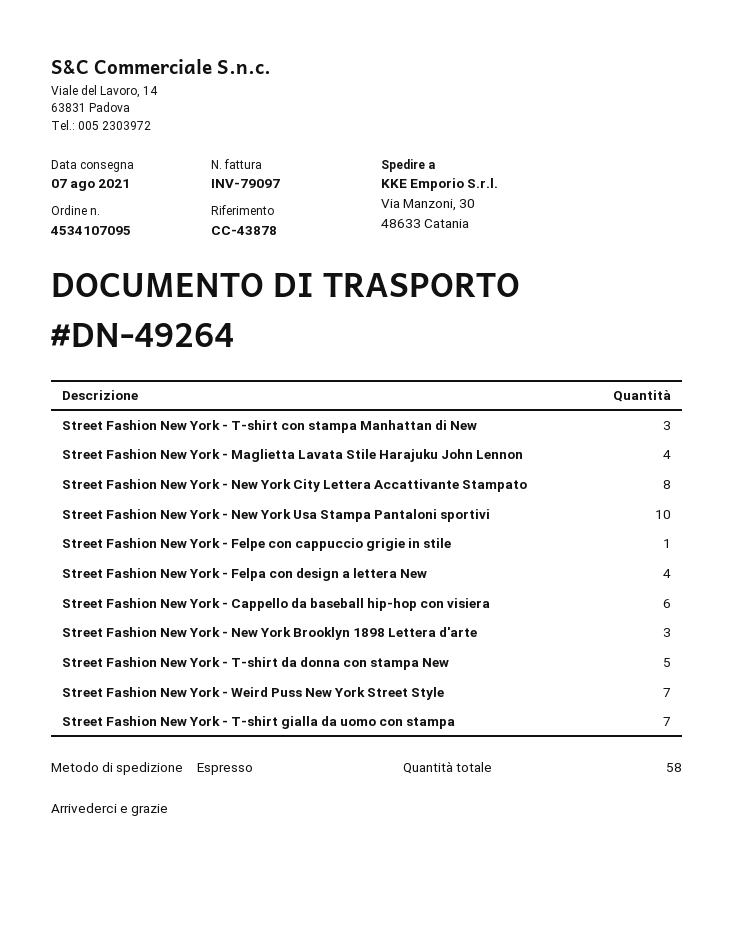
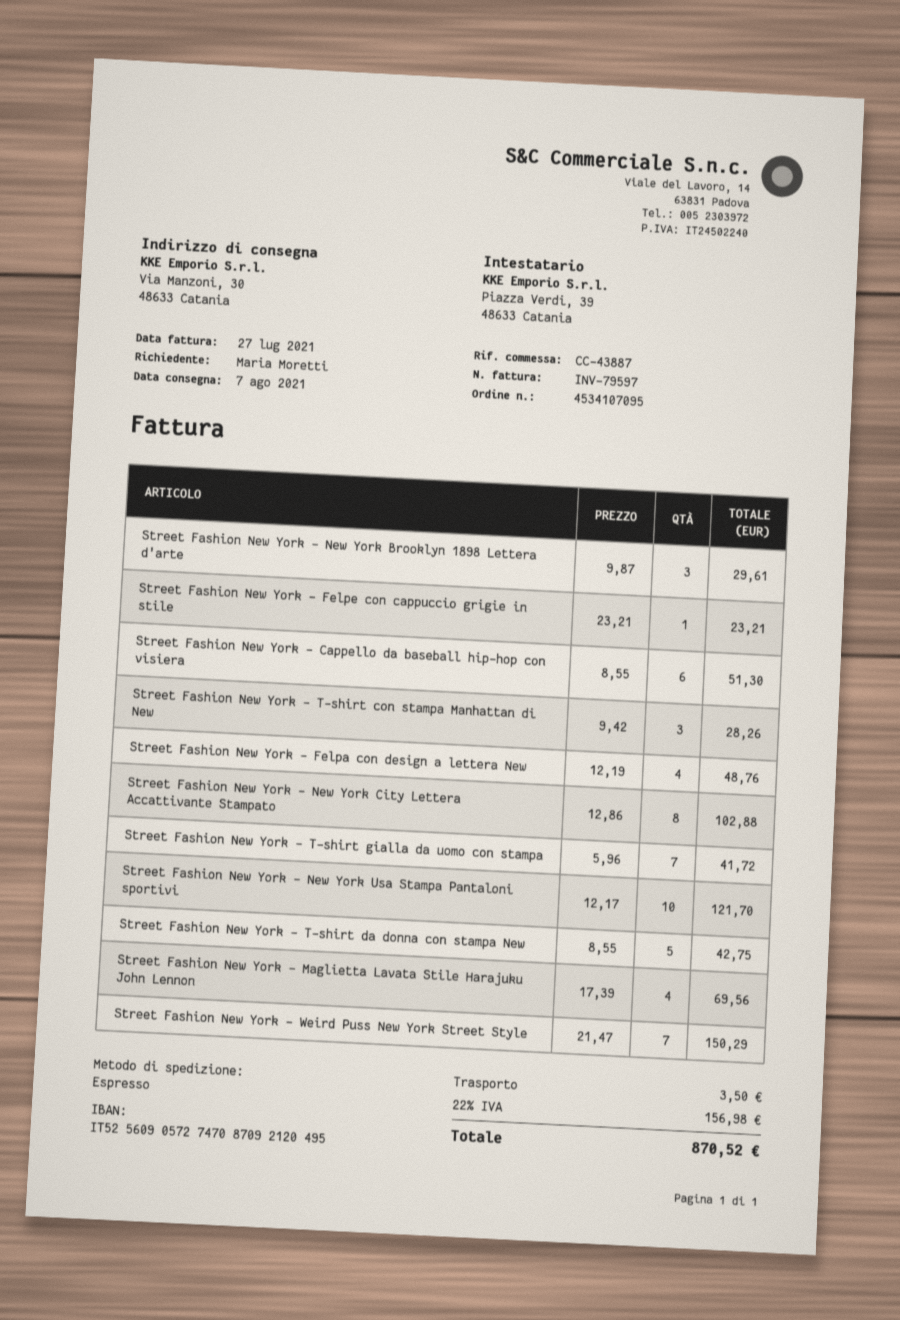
invoice number: INV-79097 -> INV-79597
reference: CC-43878 -> CC-43887

